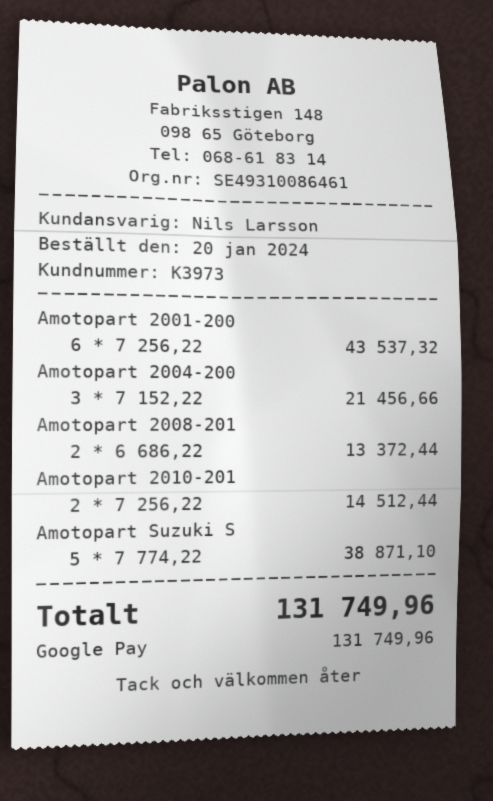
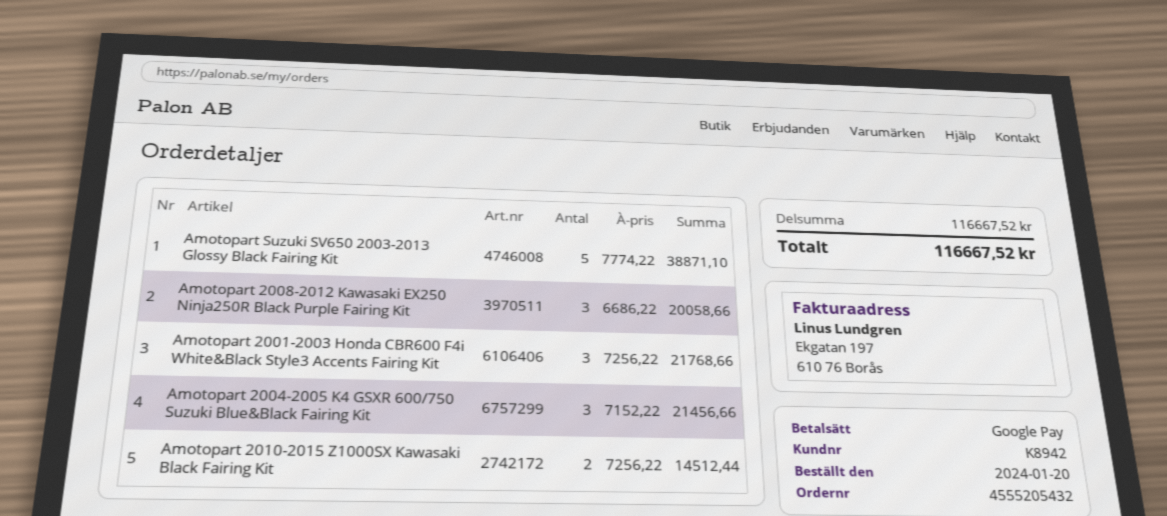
customer number: K3973 -> K8942
Amotopart 2001-200: 6 x 7256.22 = 43537.32 -> 3 x 7256.22 = 21768.66
Amotopart 2008-201: 2 x 6686.22 = 13372.44 -> 3 x 6686.22 = 20058.66
total: 131749.96 -> 116667.52

